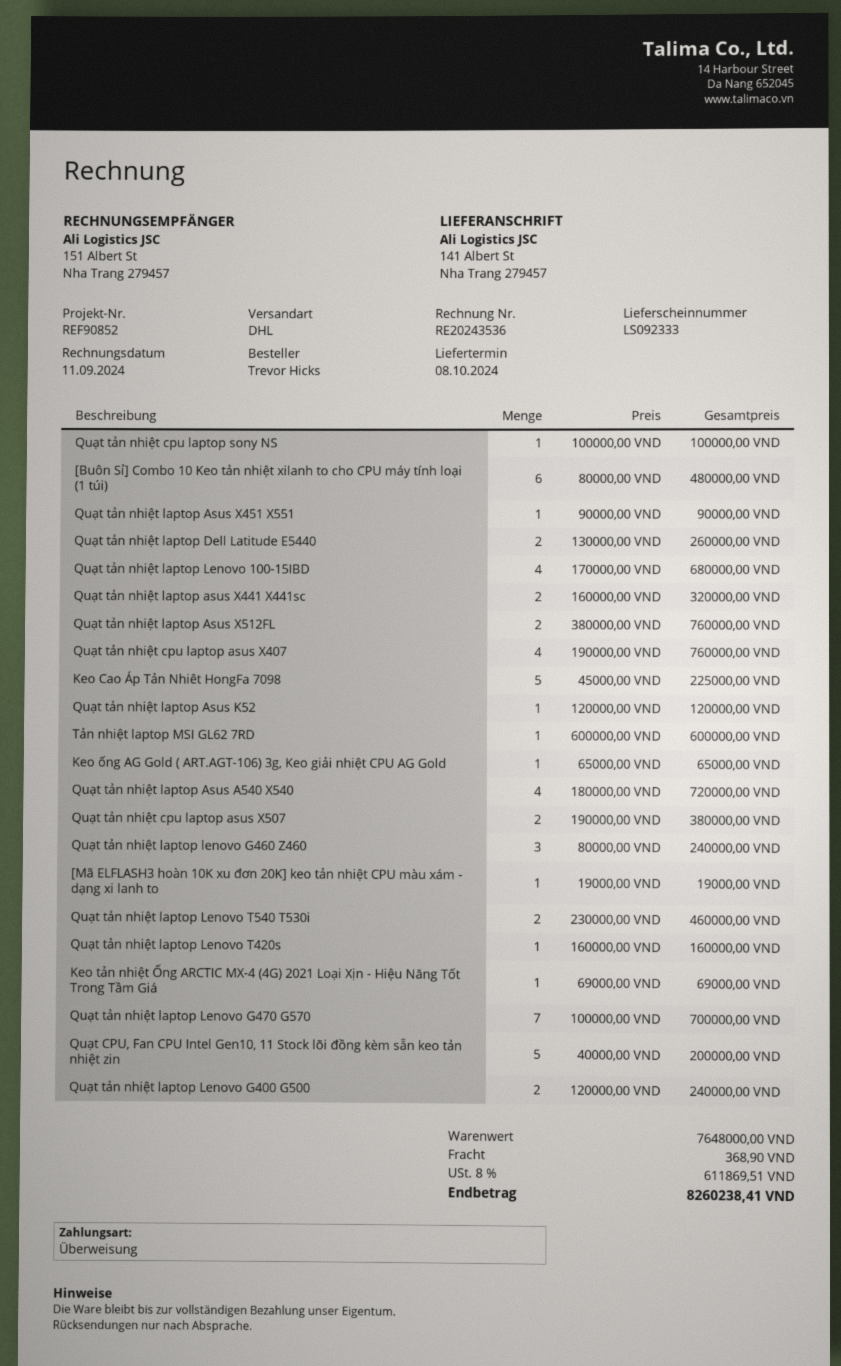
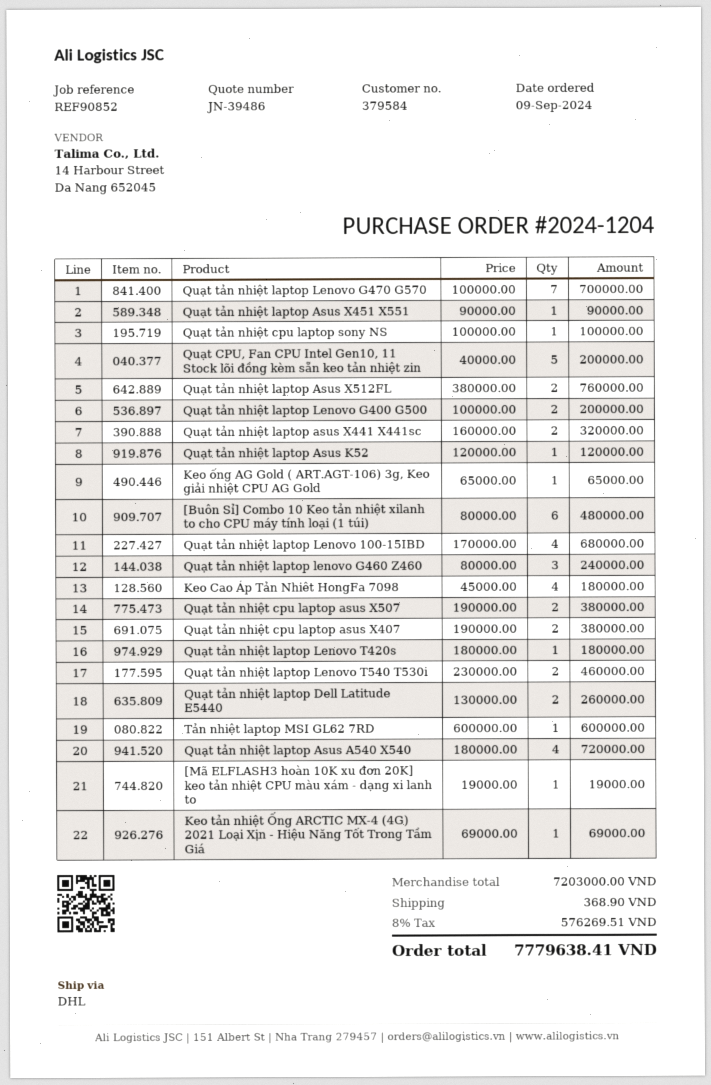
Quạt tản nhiệt cpu laptop asus X407: 4 x 190000.00 = 760000.00 -> 2 x 190000.00 = 380000.00
Keo Cao Áp Tản Nhiêt HongFa 7098: 5 x 45000.00 = 225000.00 -> 4 x 45000.00 = 180000.00
Quạt tản nhiệt laptop Lenovo T420s: 1 x 160000.00 = 160000.00 -> 1 x 180000.00 = 180000.00
Quạt tản nhiệt laptop Lenovo G400 G500: 2 x 120000.00 = 240000.00 -> 2 x 100000.00 = 200000.00
subtotal: 7648000.00 -> 7203000.00
tax: 8% = 611869.51 -> 8% = 576269.51
total: 8260238.41 -> 7779638.41

